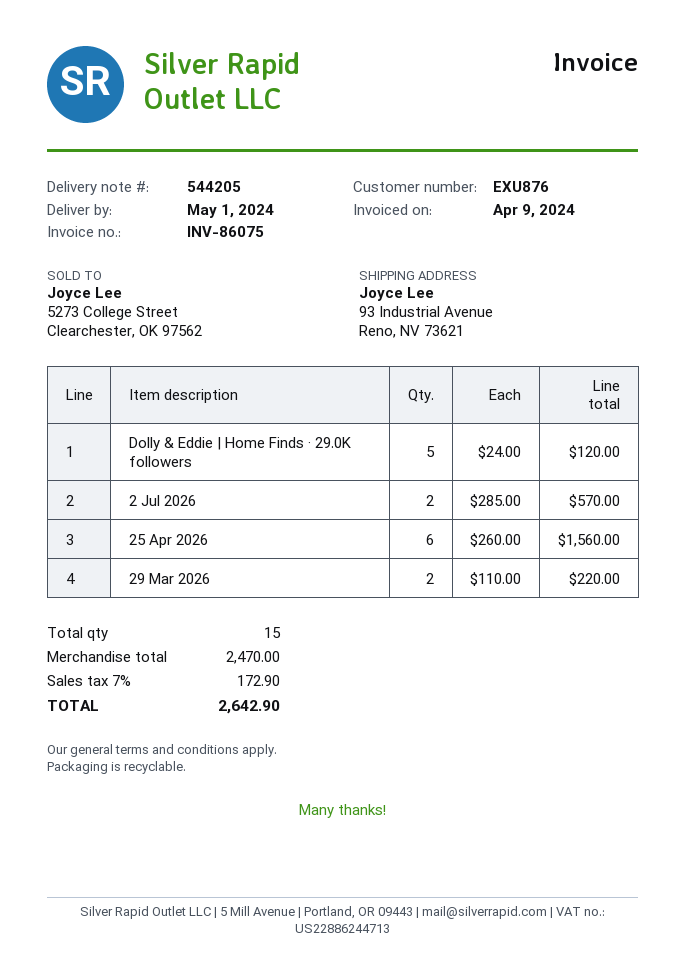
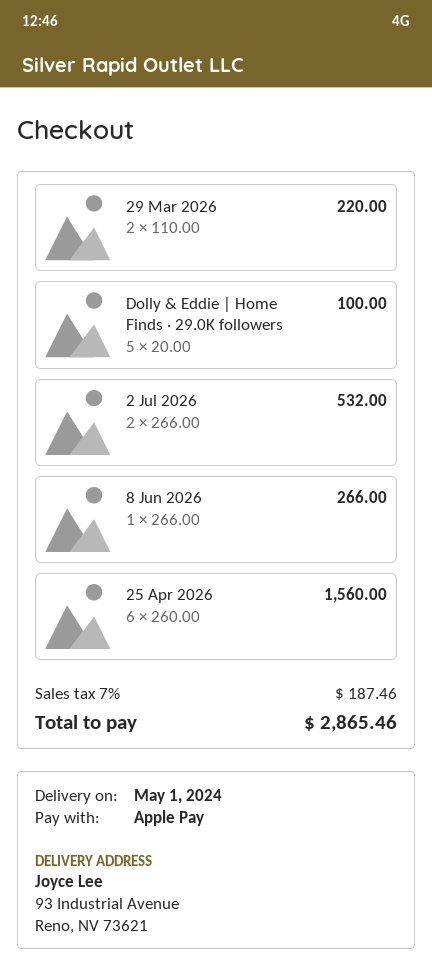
Dolly & Eddie | Home Finds · 29.0K followers: 5 x 24.00 = 120.00 -> 5 x 20.00 = 100.00
2 Jul 2026: 2 x 285.00 = 570.00 -> 2 x 266.00 = 532.00
8 Jun 2026: none -> 1 x 266.00 = 266.00
tax: 7% = 172.90 -> 7% = 187.46
total: 2642.90 -> 2865.46

